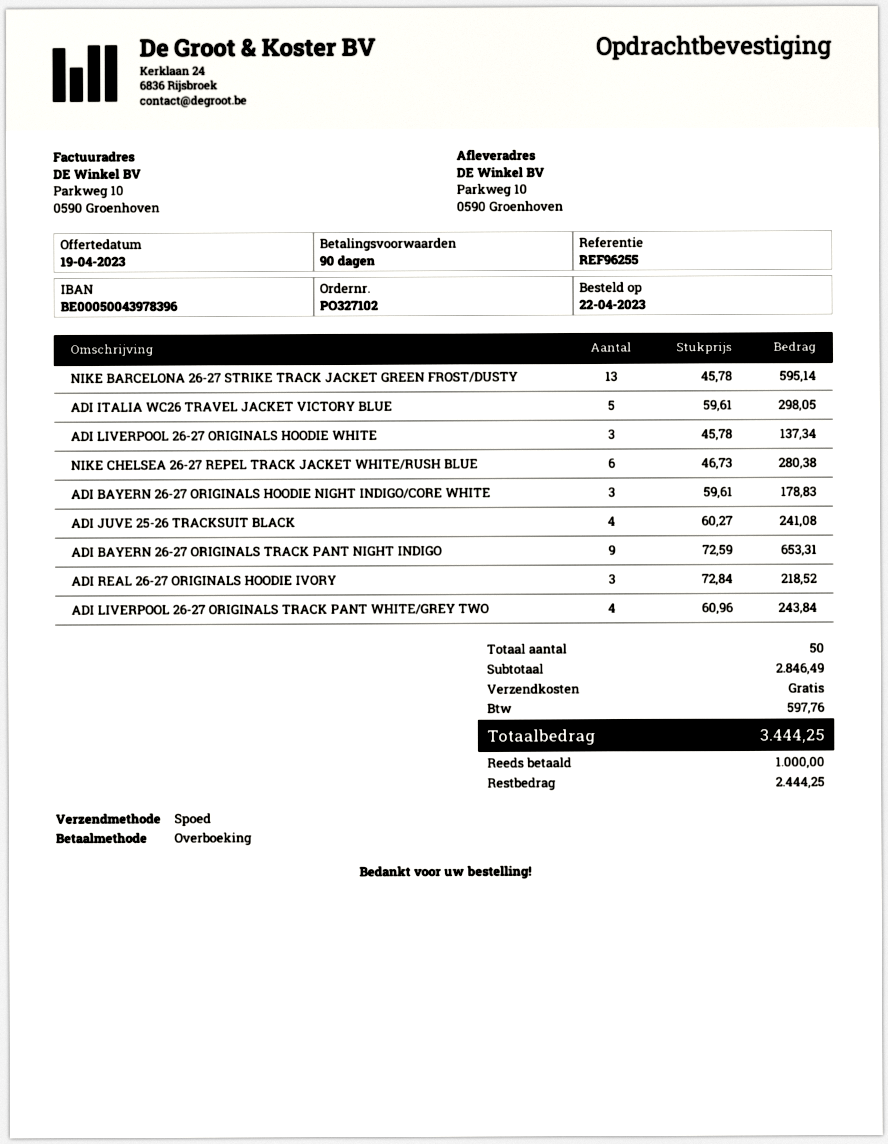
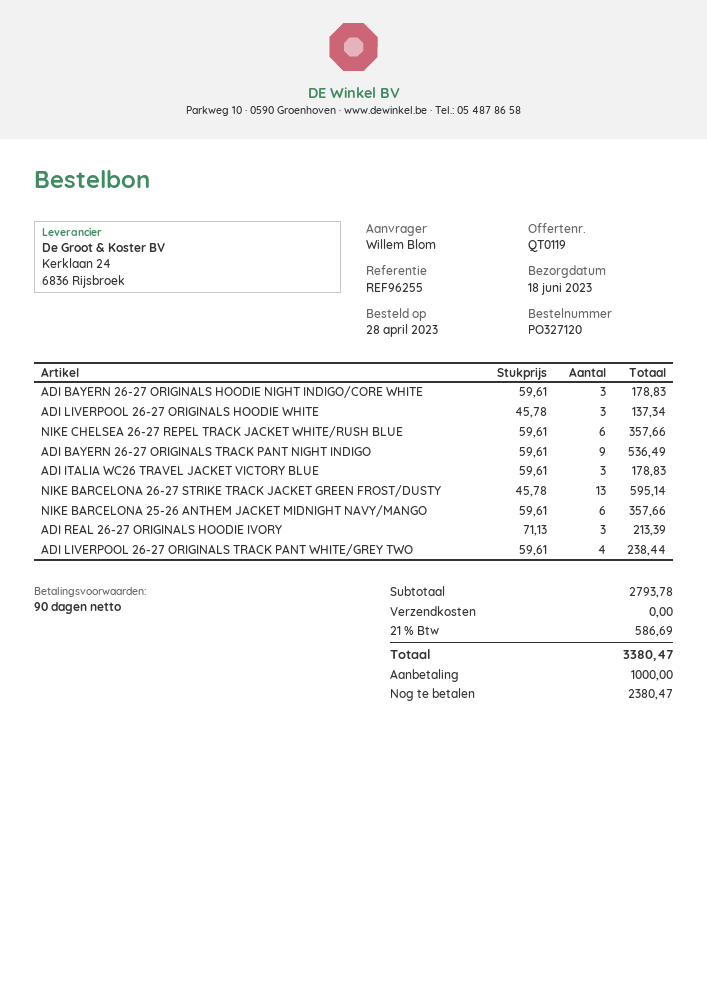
order number: PO327102 -> PO327120
order date: 2023-04-22 -> 2023-04-28
ADI ITALIA WC26 TRAVEL JACKET VICTORY BLUE: 5 x 59.61 = 298.05 -> 3 x 59.61 = 178.83
NIKE CHELSEA 26-27 REPEL TRACK JACKET WHITE/RUSH BLUE: 6 x 46.73 = 280.38 -> 6 x 59.61 = 357.66
ADI JUVE 25-26 TRACKSUIT BLACK: 4 x 60.27 = 241.08 -> none
ADI BAYERN 26-27 ORIGINALS TRACK PANT NIGHT INDIGO: 9 x 72.59 = 653.31 -> 9 x 59.61 = 536.49
ADI REAL 26-27 ORIGINALS HOODIE IVORY: 3 x 72.84 = 218.52 -> 3 x 71.13 = 213.39
ADI LIVERPOOL 26-27 ORIGINALS TRACK PANT WHITE/GREY TWO: 4 x 60.96 = 243.84 -> 4 x 59.61 = 238.44
NIKE BARCELONA 25-26 ANTHEM JACKET MIDNIGHT NAVY/MANGO: none -> 6 x 59.61 = 357.66
subtotal: 2846.49 -> 2793.78
tax: 597.76 -> 586.69
total: 3444.25 -> 3380.47
balance: 2444.25 -> 2380.47

